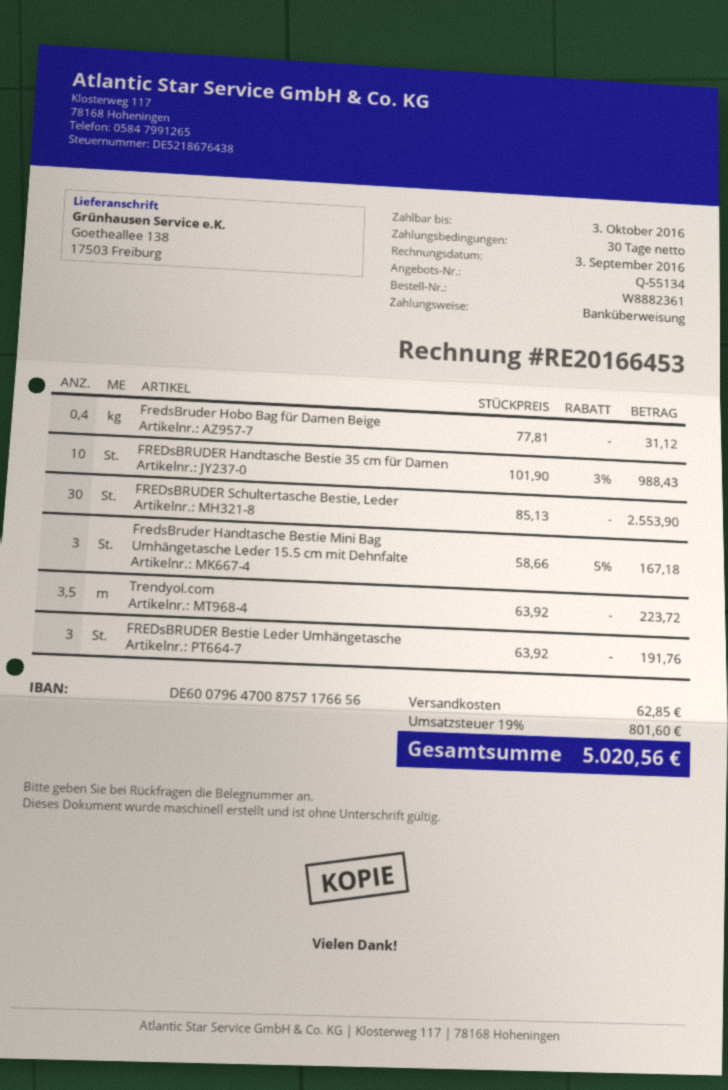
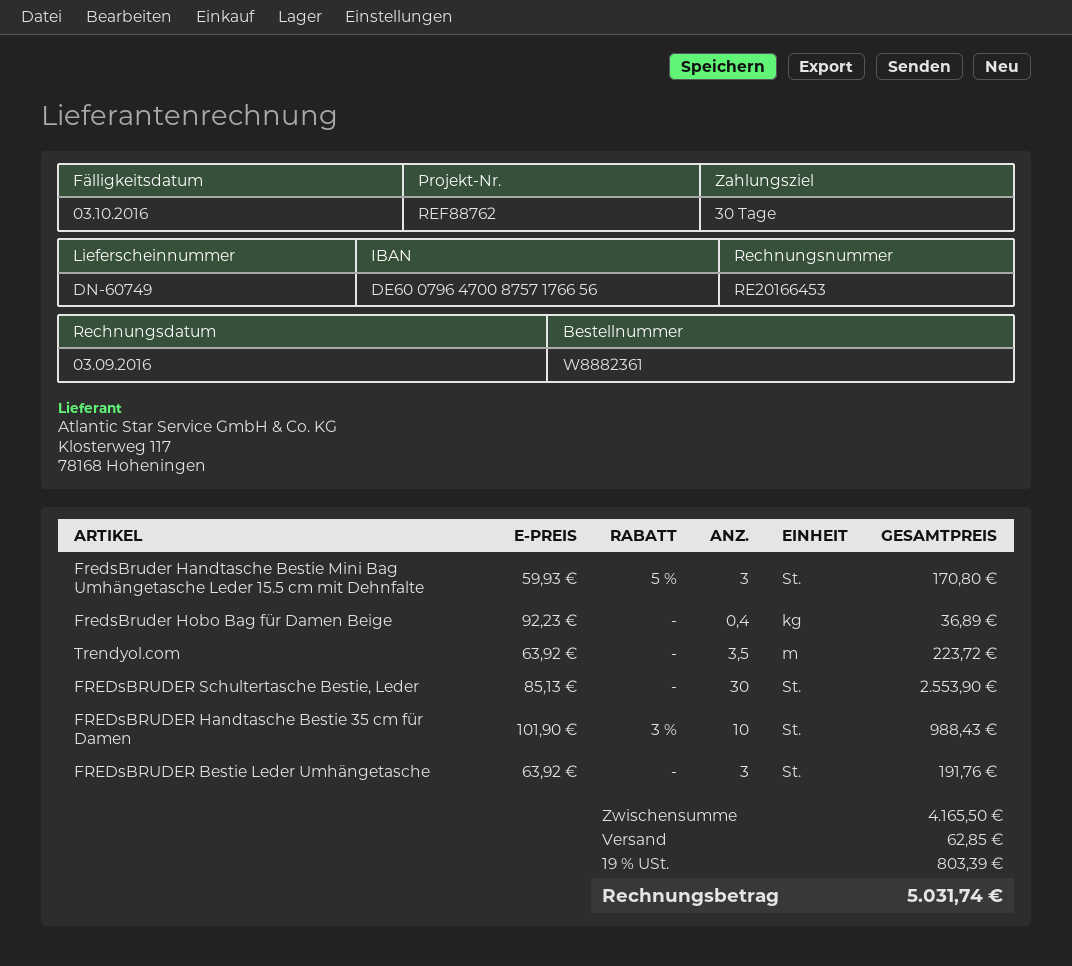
FredsBruder Hobo Bag für Damen Beige: 0.4 x 77.81 = 31.12 -> 0.4 x 92.23 = 36.89
FredsBruder Handtasche Bestie Mini Bag Umhängetasche Leder 15.5 cm mit Dehnfalte: 3 x 58.66 - 5% = 167.18 -> 3 x 59.93 - 5% = 170.80
tax: 19% = 801.60 -> 19% = 803.39
total: 5020.56 -> 5031.74

